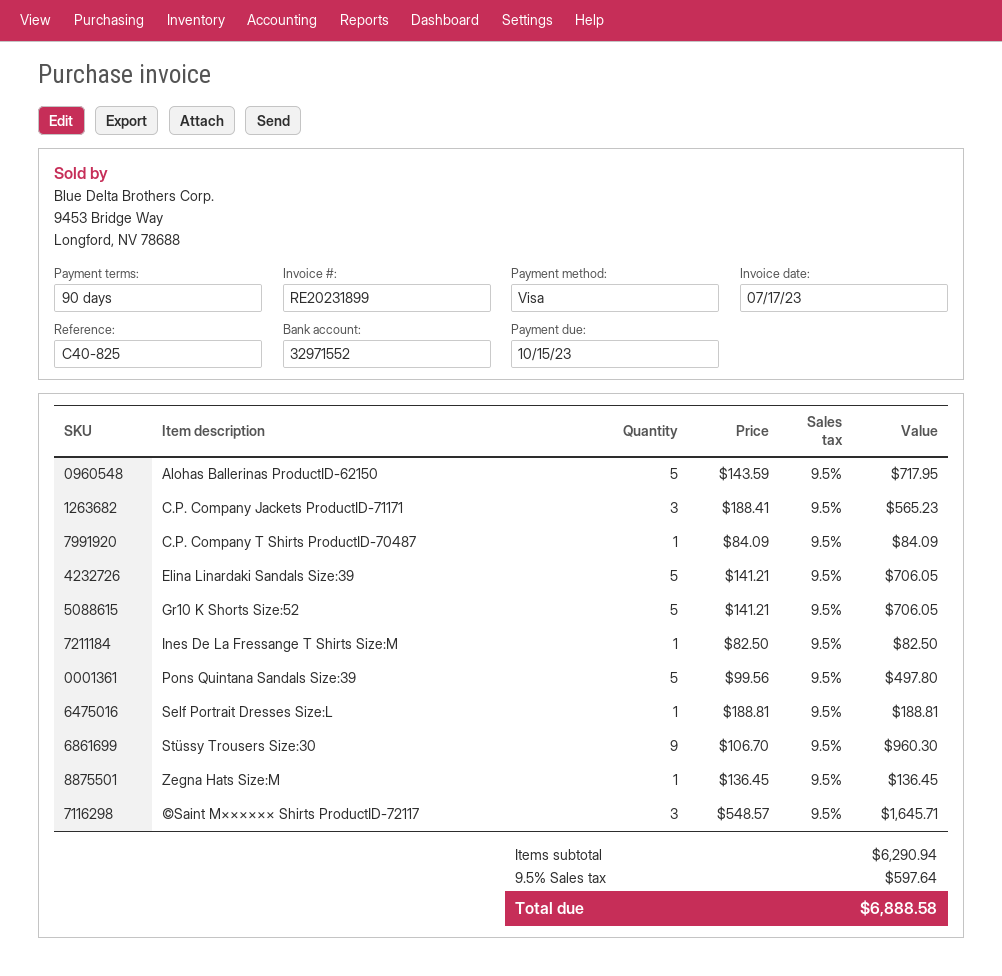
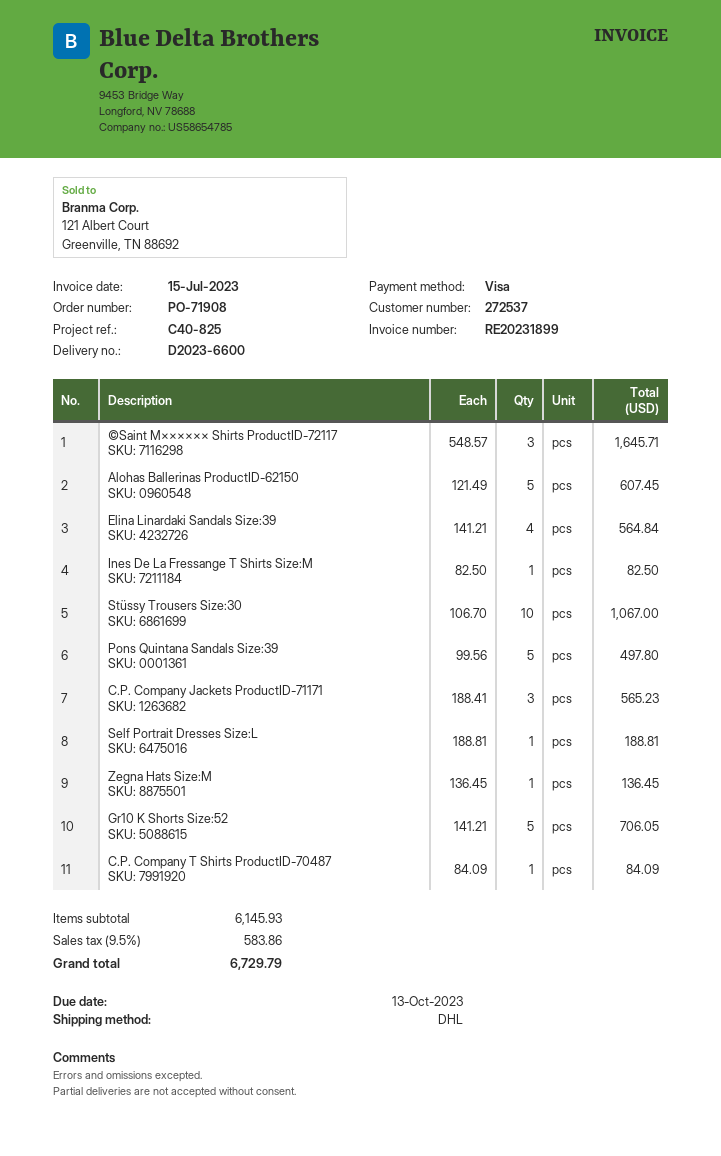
invoice date: 2023-07-17 -> 2023-07-15
due date: 2023-10-15 -> 2023-10-13
Alohas Ballerinas ProductID-62150: 5 x 143.59 = 717.95 -> 5 x 121.49 = 607.45
Elina Linardaki Sandals Size:39: 5 x 141.21 = 706.05 -> 4 x 141.21 = 564.84
Stüssy Trousers Size:30: 9 x 106.70 = 960.30 -> 10 x 106.70 = 1067.00
subtotal: 6290.94 -> 6145.93
tax: 9.5% = 597.64 -> 9.5% = 583.86
total: 6888.58 -> 6729.79

